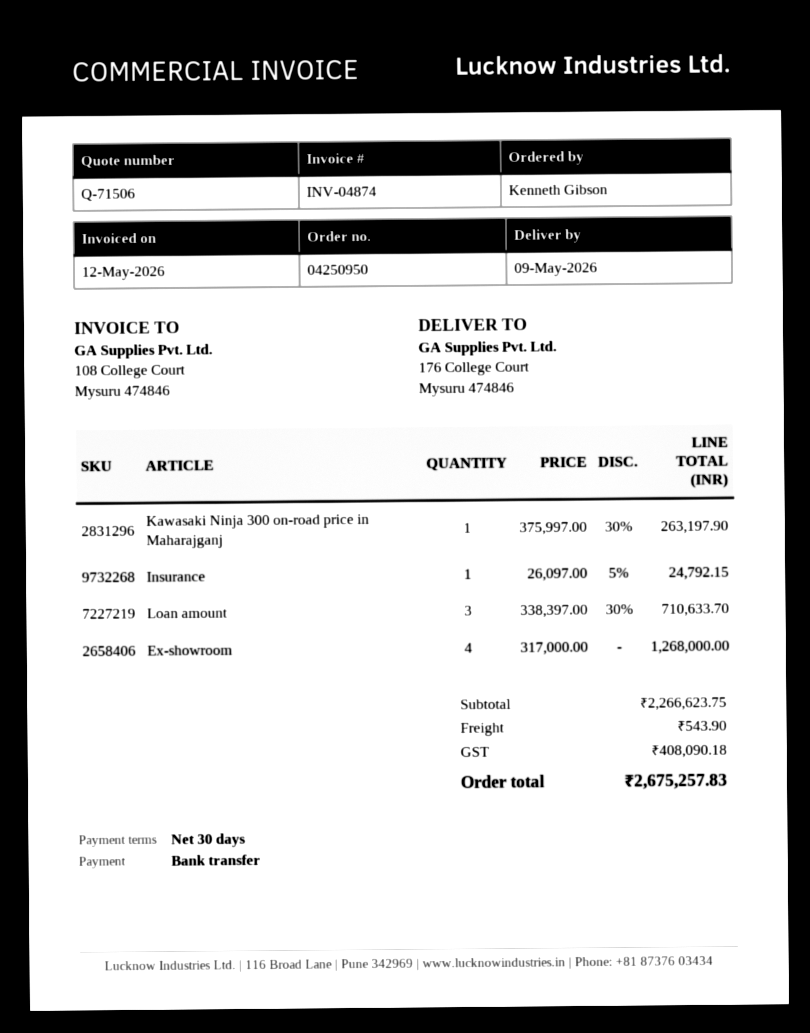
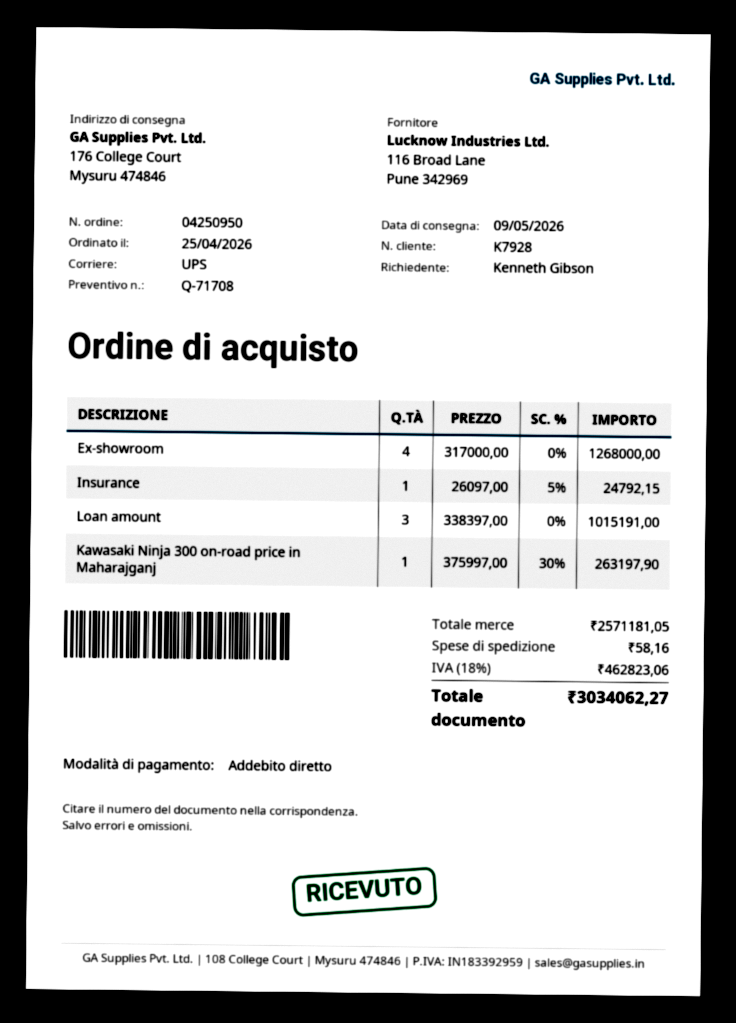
quote number: Q-71506 -> Q-71708
payment method: bank transfer -> direct debit
Loan amount: 3 x 338397.00 - 30% = 710633.70 -> 3 x 338397.00 = 1015191.00
subtotal: 2266623.75 -> 2571181.05
shipping: 543.90 -> 58.16
tax: 408090.18 -> 462823.06
total: 2675257.83 -> 3034062.27

